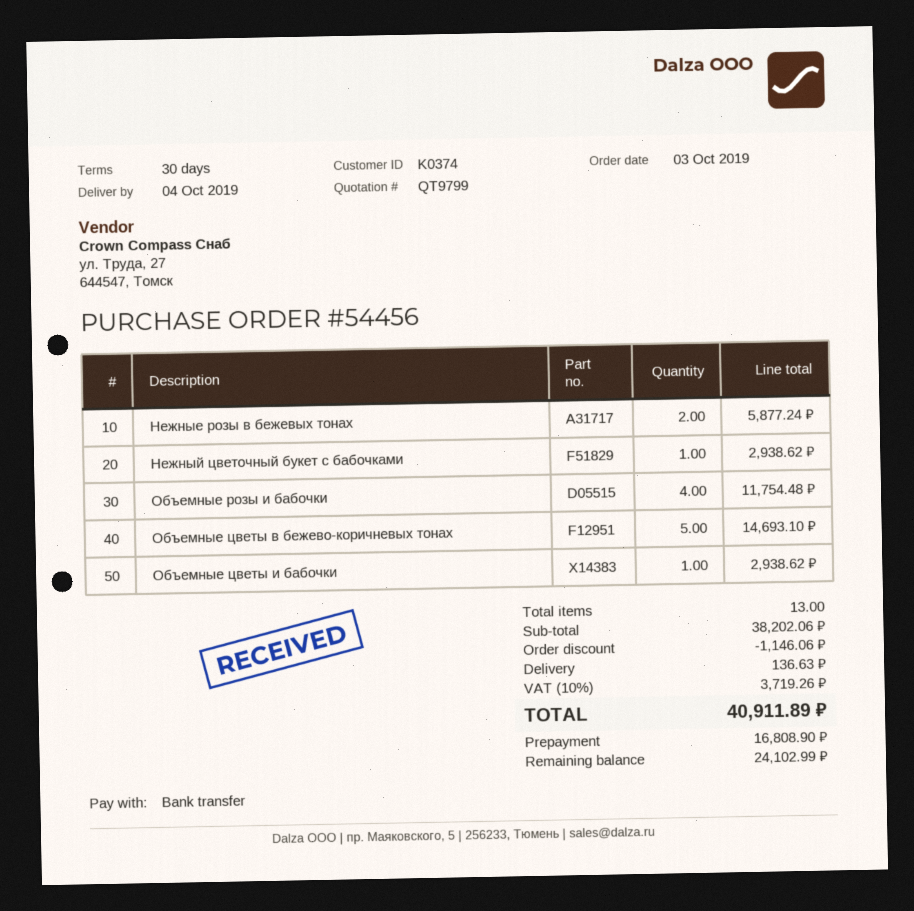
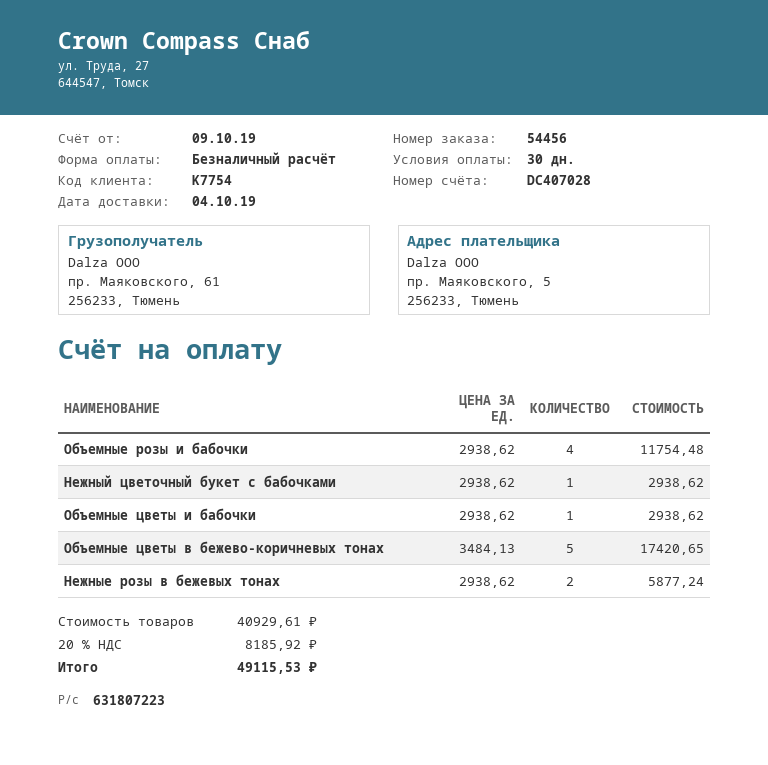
customer number: K0374 -> K7754
Объемные цветы в бежево-коричневых тонах: 5 for 14693.10 -> 5 for 17420.65
subtotal: 38202.06 -> 40929.61
discount: 1146.06 -> none
shipping: 136.63 -> none
tax: 10% = 3719.26 -> 20% = 8185.92
total: 40911.89 -> 49115.53

